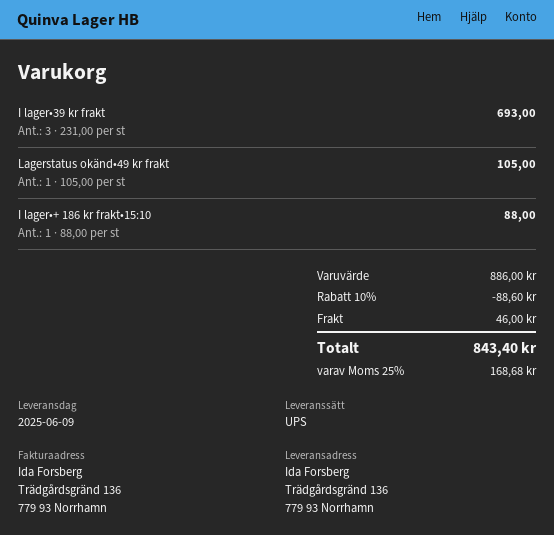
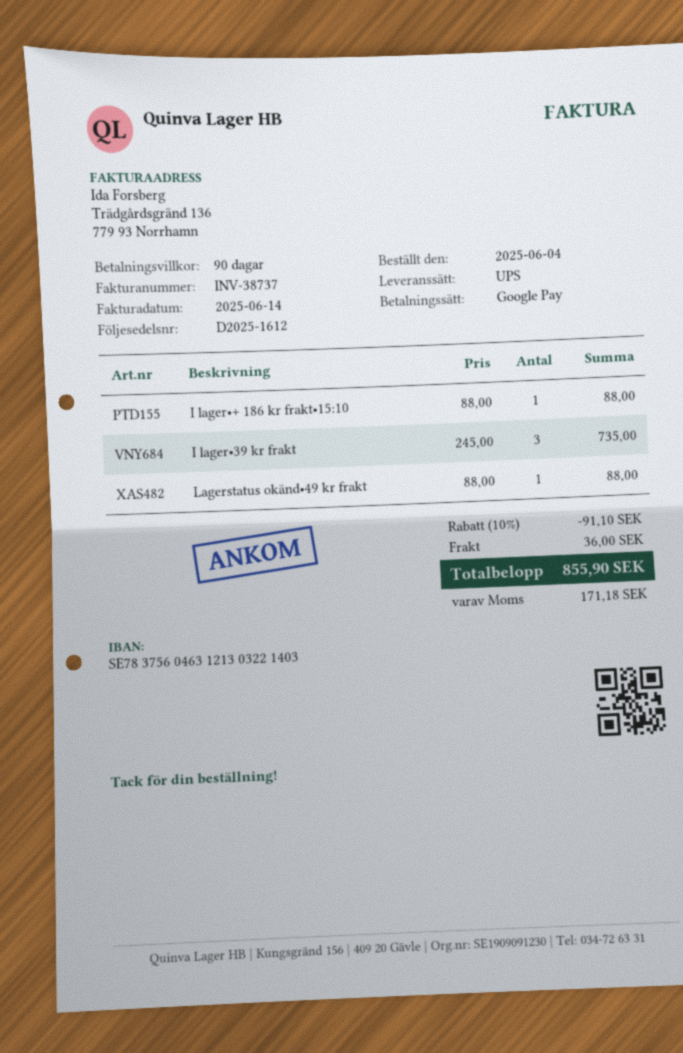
I lager•39 kr frakt: 3 x 231.00 = 693.00 -> 3 x 245.00 = 735.00
Lagerstatus okänd•49 kr frakt: 1 x 105.00 = 105.00 -> 1 x 88.00 = 88.00
discount: 10% = 88.60 -> 10% = 91.10
shipping: 46.00 -> 36.00
tax: 168.68 -> 171.18
total: 843.40 -> 855.90

